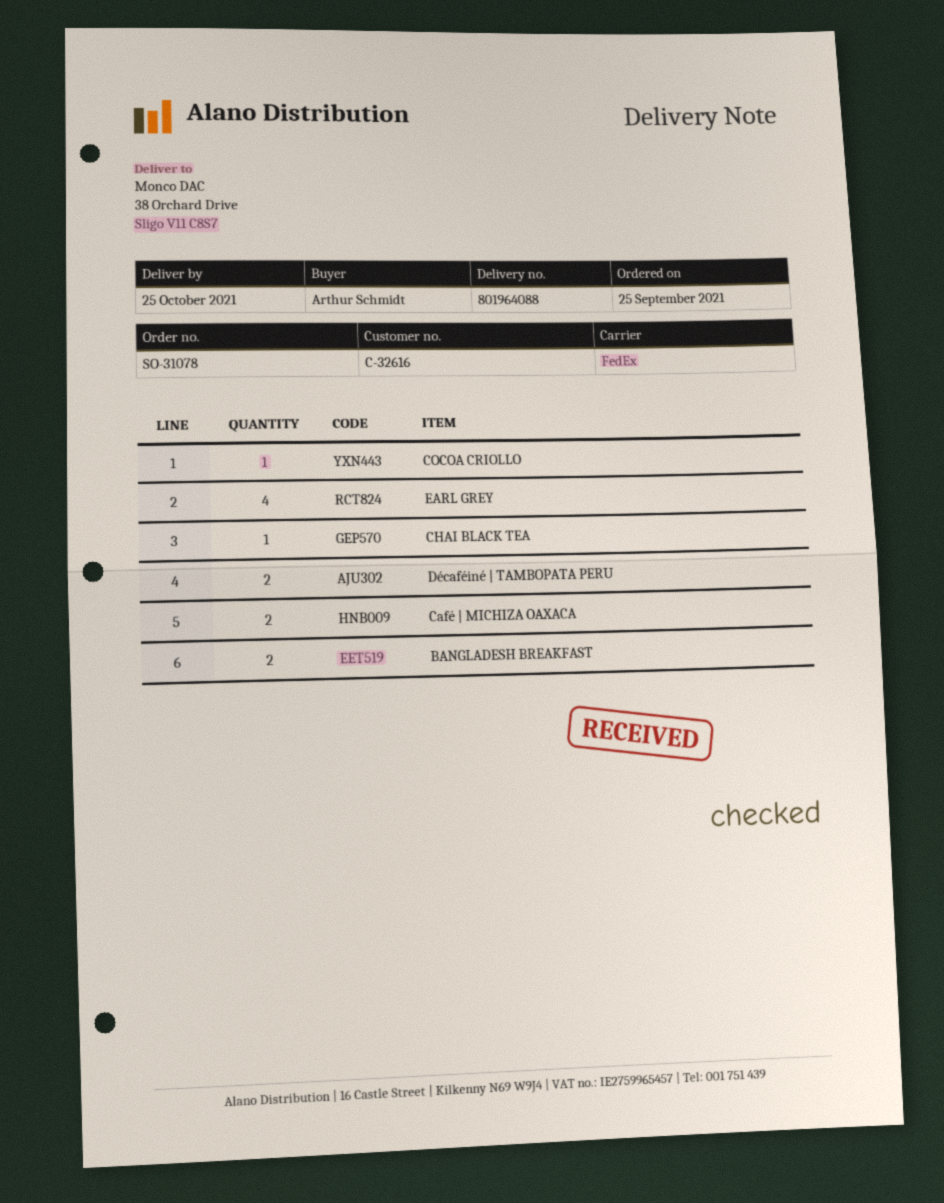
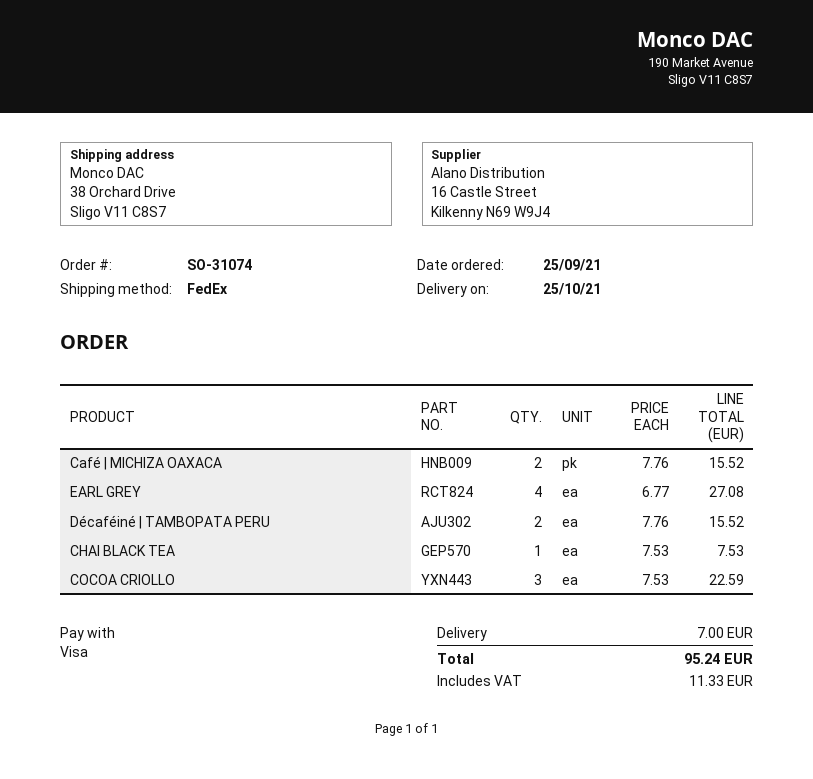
order number: SO-31078 -> SO-31074
COCOA CRIOLLO: 1 -> 3
BANGLADESH BREAKFAST: 2 -> none

